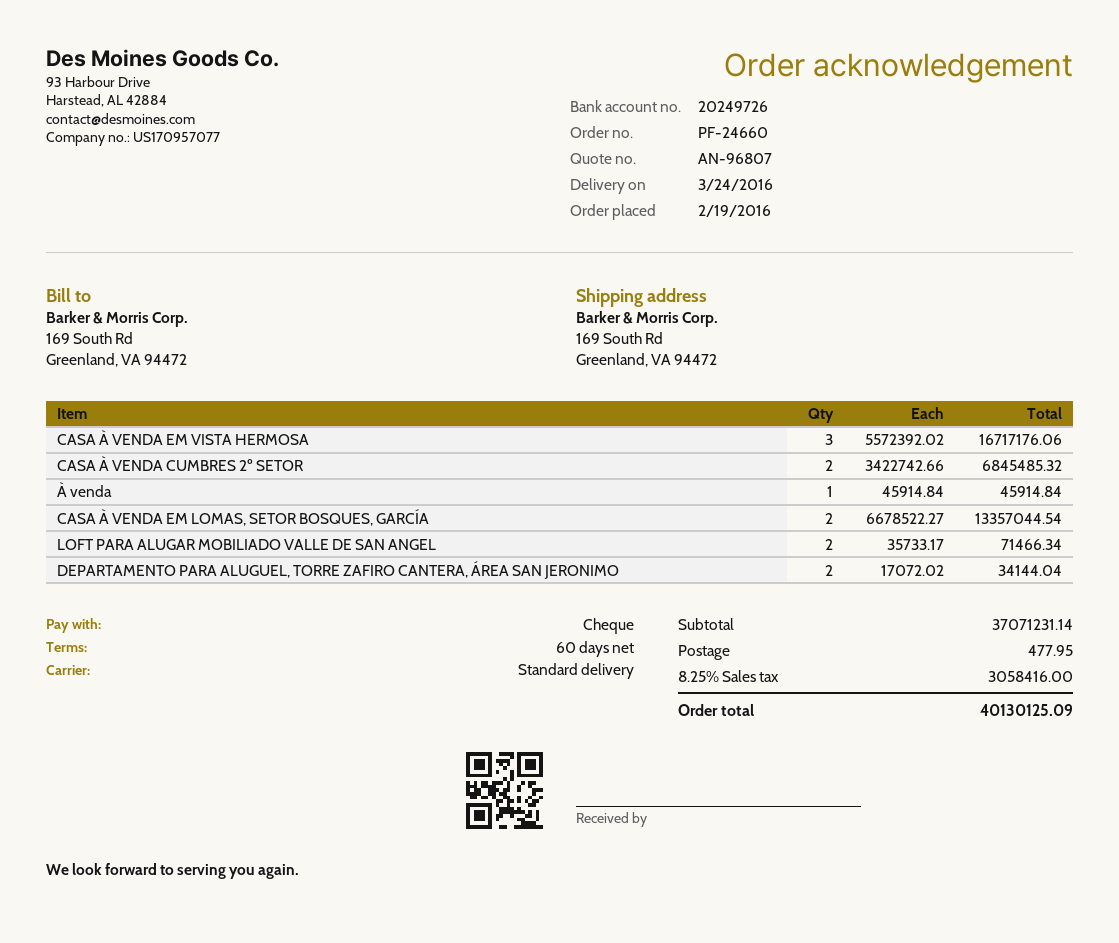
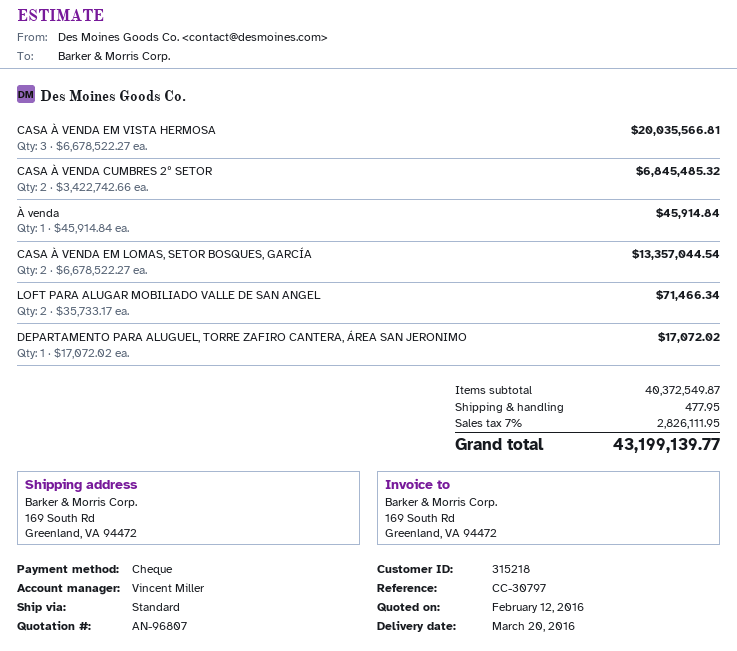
delivery date: 2016-03-24 -> 2016-03-20
CASA À VENDA EM VISTA HERMOSA: 3 x 5572392.02 = 16717176.06 -> 3 x 6678522.27 = 20035566.81
DEPARTAMENTO PARA ALUGUEL, TORRE ZAFIRO CANTERA, ÁREA SAN JERONIMO: 2 x 17072.02 = 34144.04 -> 1 x 17072.02 = 17072.02
subtotal: 37071231.14 -> 40372549.87
tax: 8.25% = 3058416.00 -> 7% = 2826111.95
total: 40130125.09 -> 43199139.77

